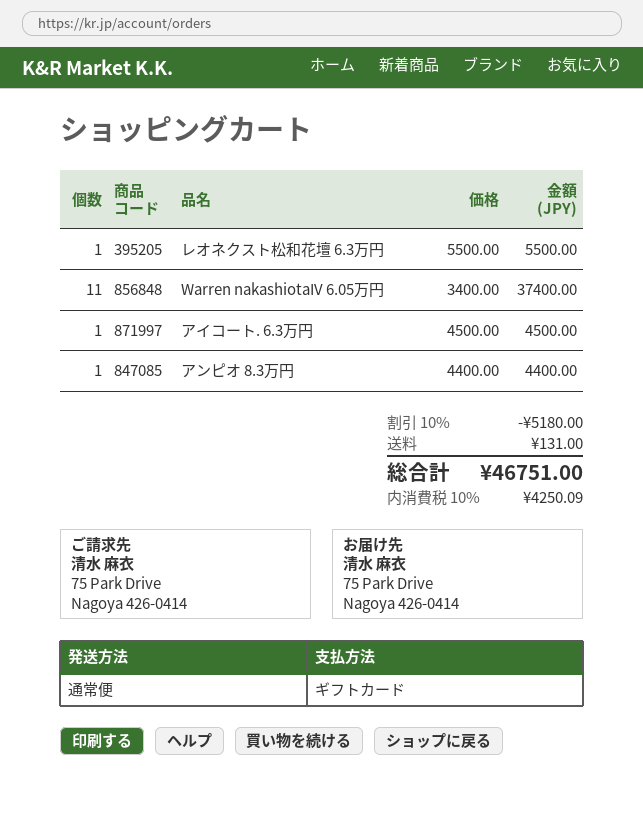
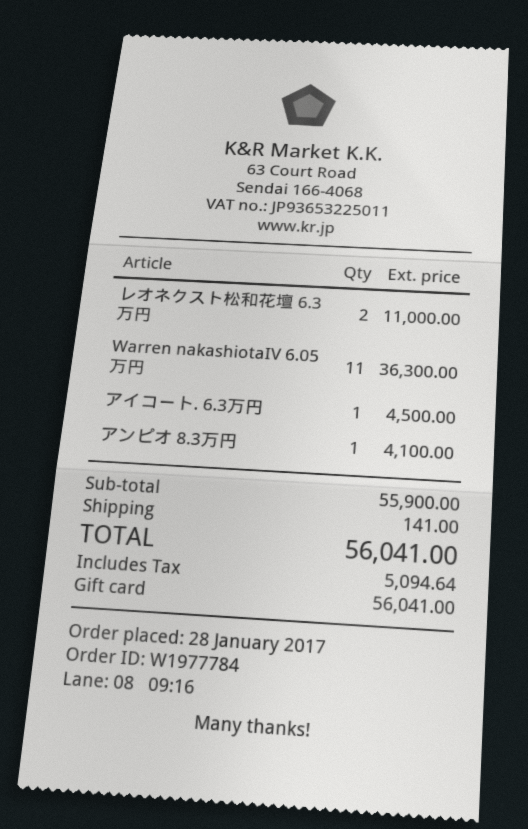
レオネクスト松和花壇 6.3万円: 1 for 5500.00 -> 2 for 11000.00
Warren nakashiotaIV 6.05万円: 11 for 37400.00 -> 11 for 36300.00
アンピオ 8.3万円: 1 for 4400.00 -> 1 for 4100.00
discount: 10% = 5180.00 -> none
shipping: 131.00 -> 141.00
tax: 4250.09 -> 5094.64
total: 46751.00 -> 56041.00

